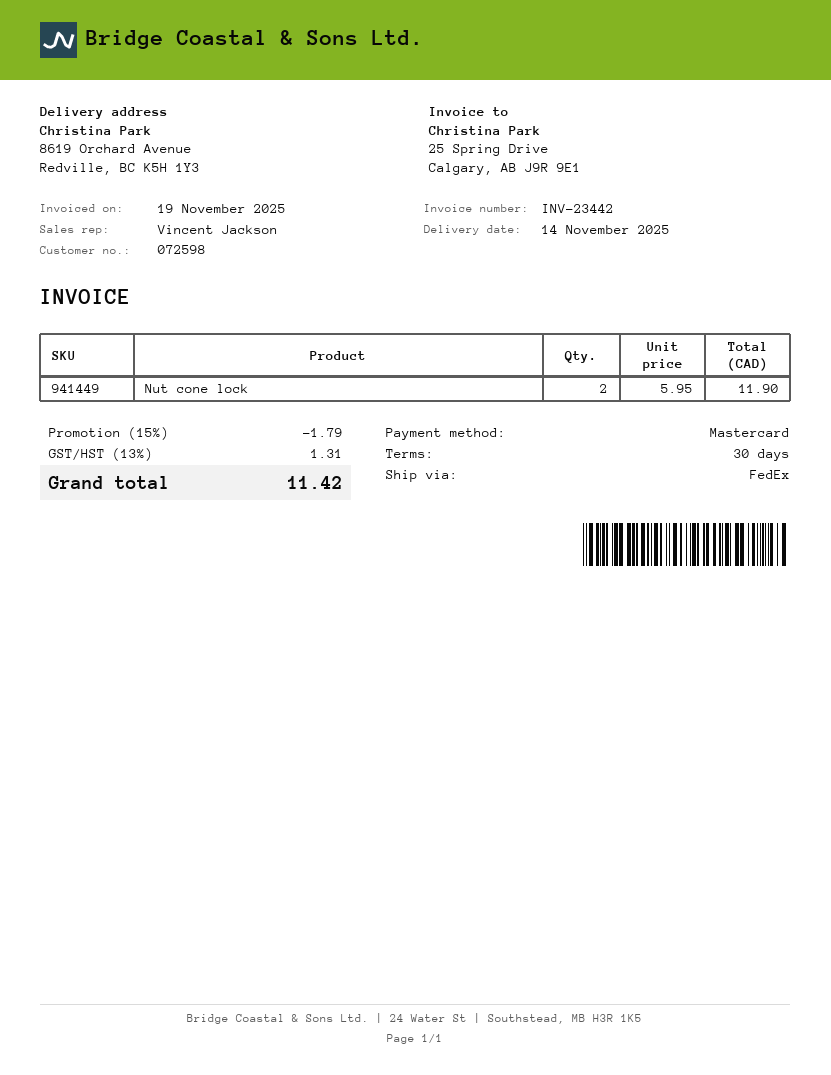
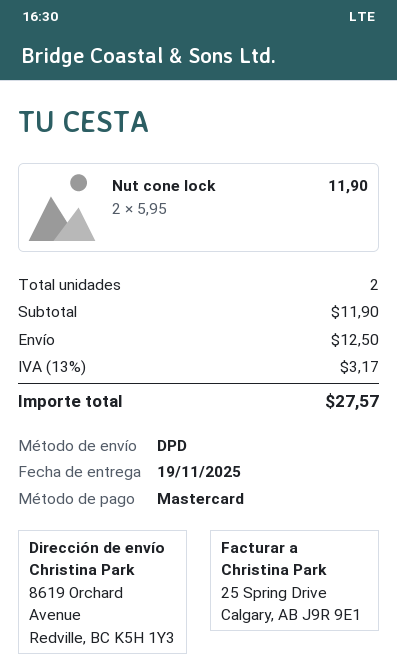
delivery date: 2025-11-14 -> 2025-11-19
shipping method: FedEx -> DPD
discount: 15% = 1.79 -> none
shipping: none -> 12.50
tax: 13% = 1.31 -> 13% = 3.17
total: 11.42 -> 27.57

